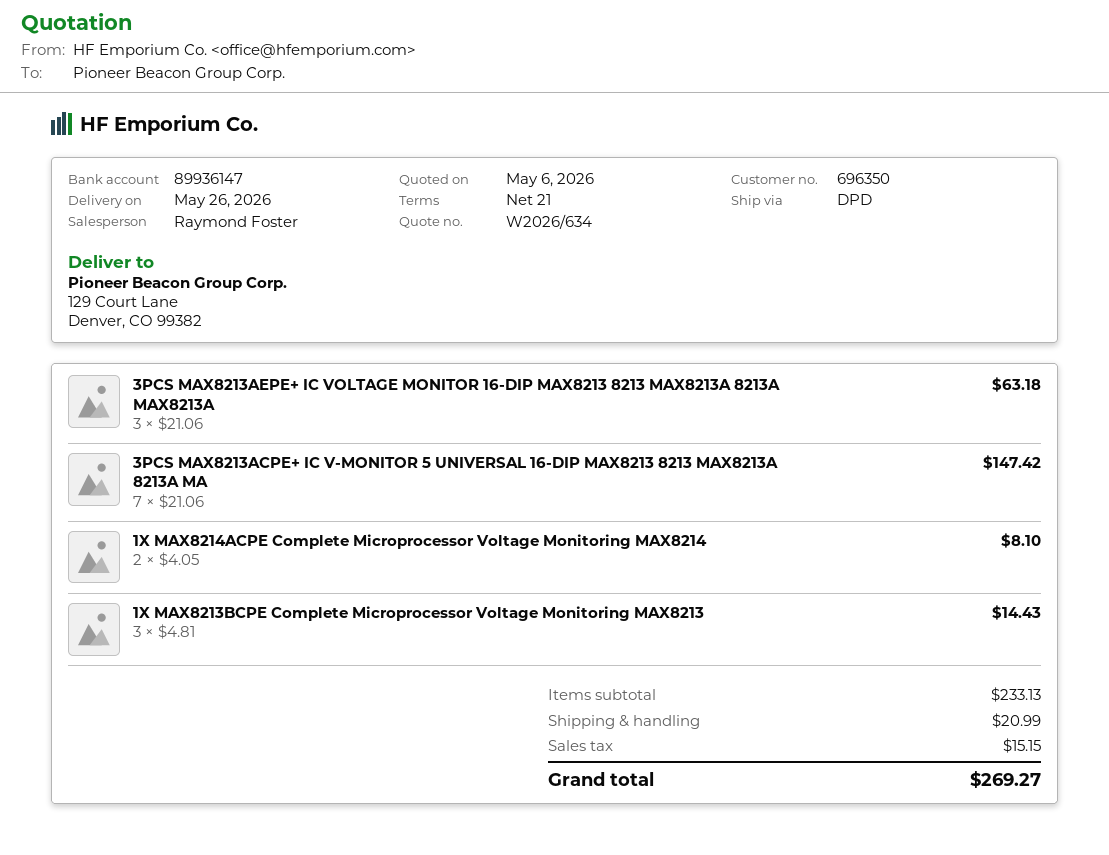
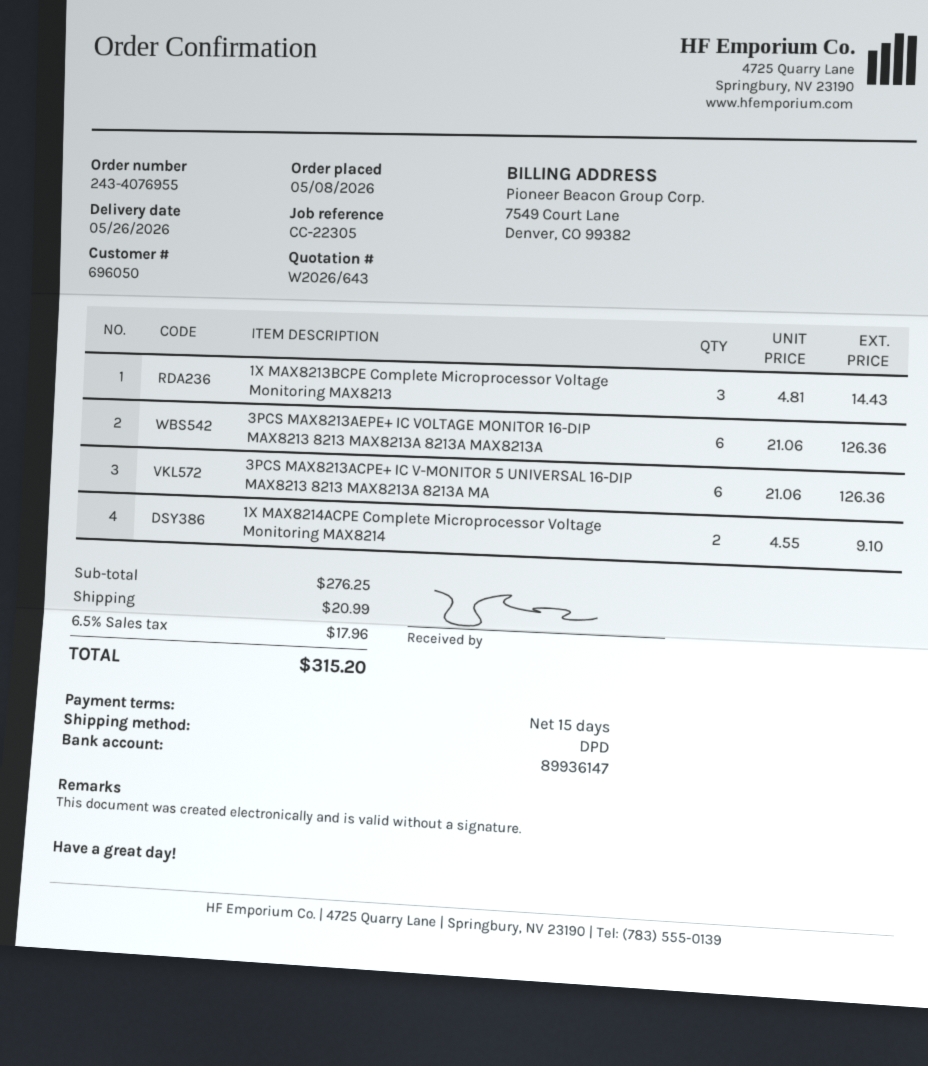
quote number: W2026/634 -> W2026/643
payment terms: 21 days -> 15 days
customer number: 696350 -> 696050
3PCS MAX8213AEPE+ IC VOLTAGE MONITOR 16-DIP MAX8213 8213 MAX8213A 8213A MAX8213A: 3 x 21.06 = 63.18 -> 6 x 21.06 = 126.36
3PCS MAX8213ACPE+ IC V-MONITOR 5 UNIVERSAL 16-DIP MAX8213 8213 MAX8213A 8213A MA: 7 x 21.06 = 147.42 -> 6 x 21.06 = 126.36
1X MAX8214ACPE Complete Microprocessor Voltage Monitoring MAX8214: 2 x 4.05 = 8.10 -> 2 x 4.55 = 9.10
subtotal: 233.13 -> 276.25
tax: 15.15 -> 17.96
total: 269.27 -> 315.20

